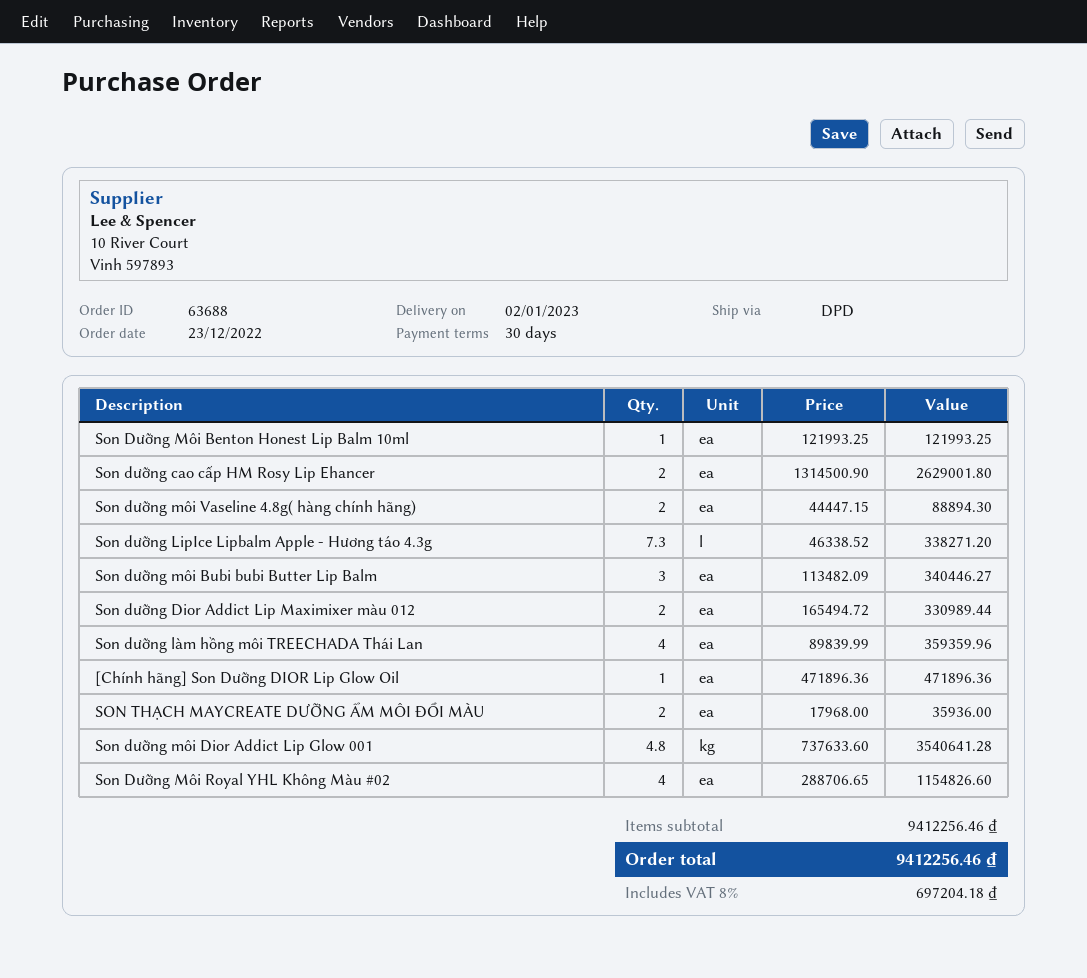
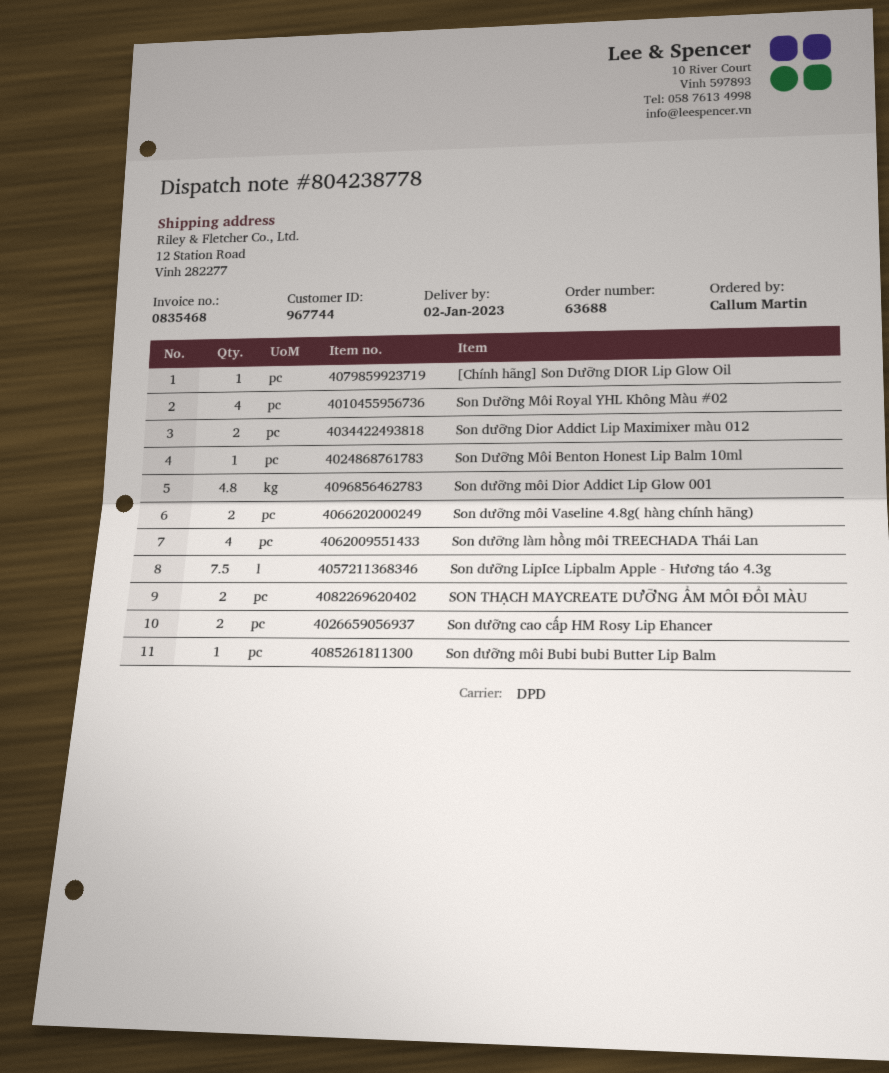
Son dưỡng LipIce Lipbalm Apple - Hương táo 4.3g: 7.3 -> 7.5
Son dưỡng môi Bubi bubi Butter Lip Balm: 3 -> 1

